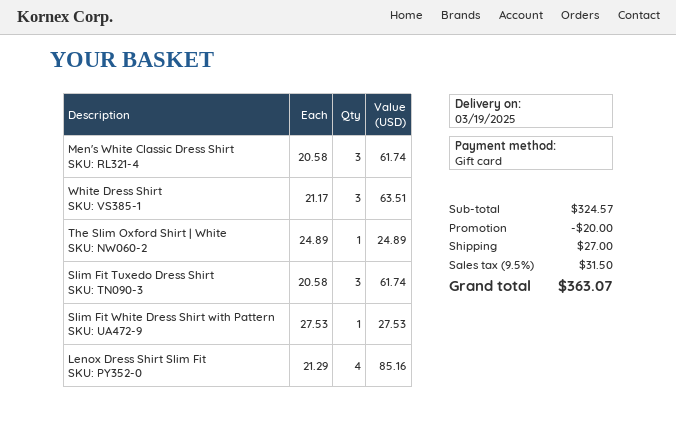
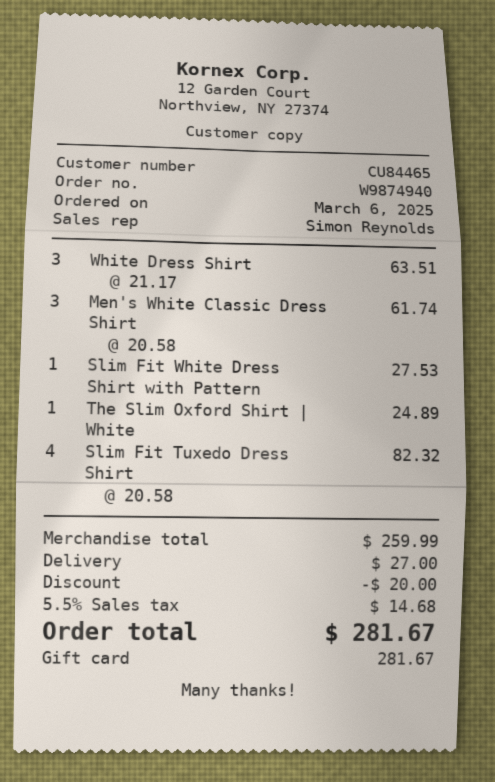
Slim Fit Tuxedo Dress Shirt: 3 x 20.58 = 61.74 -> 4 x 20.58 = 82.32
Lenox Dress Shirt Slim Fit: 4 x 21.29 = 85.16 -> none
subtotal: 324.57 -> 259.99
tax: 9.5% = 31.50 -> 5.5% = 14.68
total: 363.07 -> 281.67

